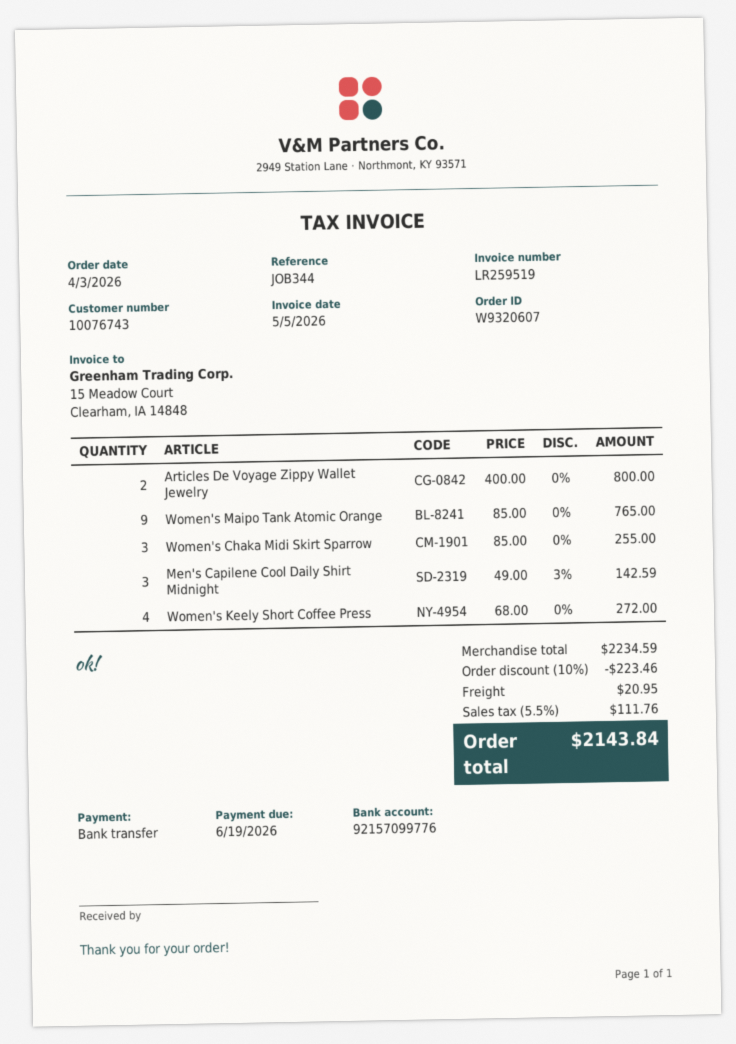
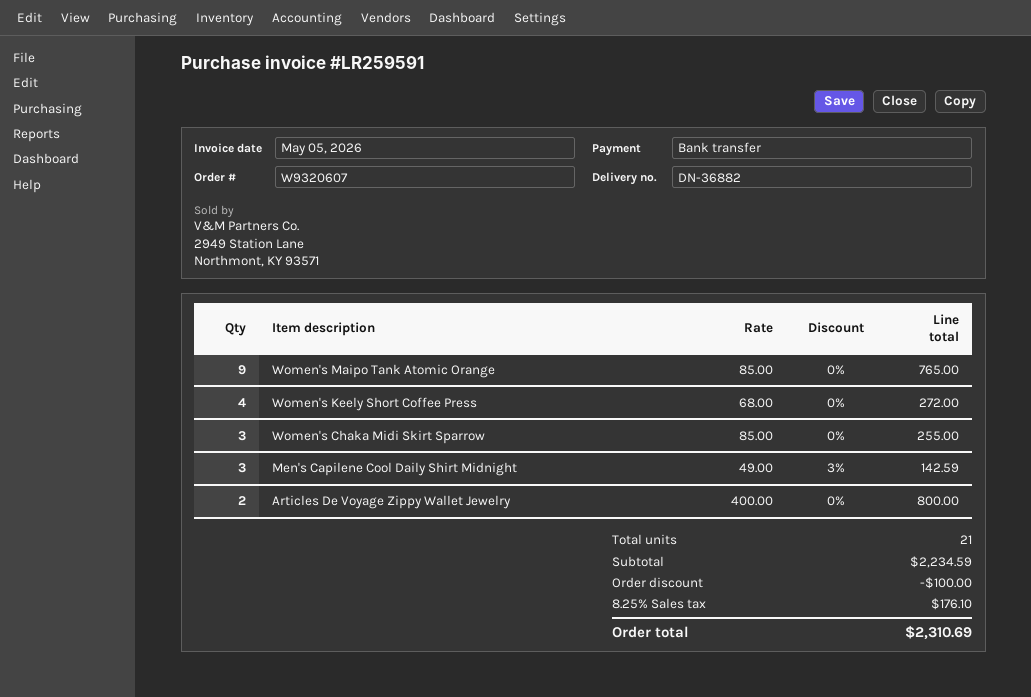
invoice number: LR259519 -> LR259591
discount: 223.46 -> 100.00
shipping: 20.95 -> none
tax: 5.5% = 111.76 -> 8.25% = 176.10
total: 2143.84 -> 2310.69

